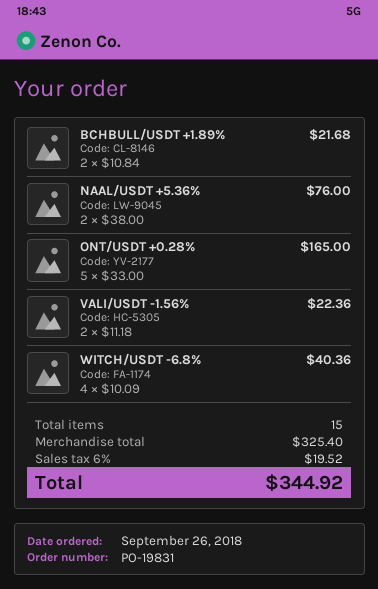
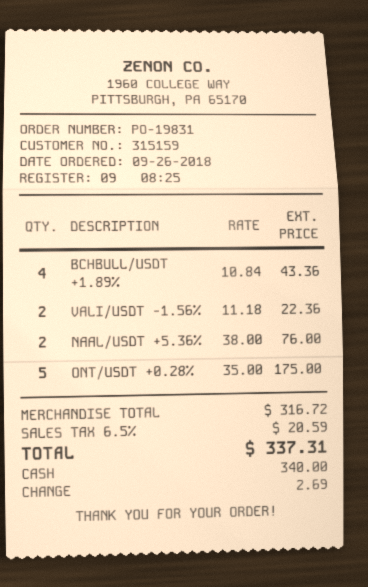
BCHBULL/USDT +1.89%: 2 x 10.84 = 21.68 -> 4 x 10.84 = 43.36
ONT/USDT +0.28%: 5 x 33.00 = 165.00 -> 5 x 35.00 = 175.00
WITCH/USDT -6.8%: 4 x 10.09 = 40.36 -> none
subtotal: 325.40 -> 316.72
tax: 6% = 19.52 -> 6.5% = 20.59
total: 344.92 -> 337.31

